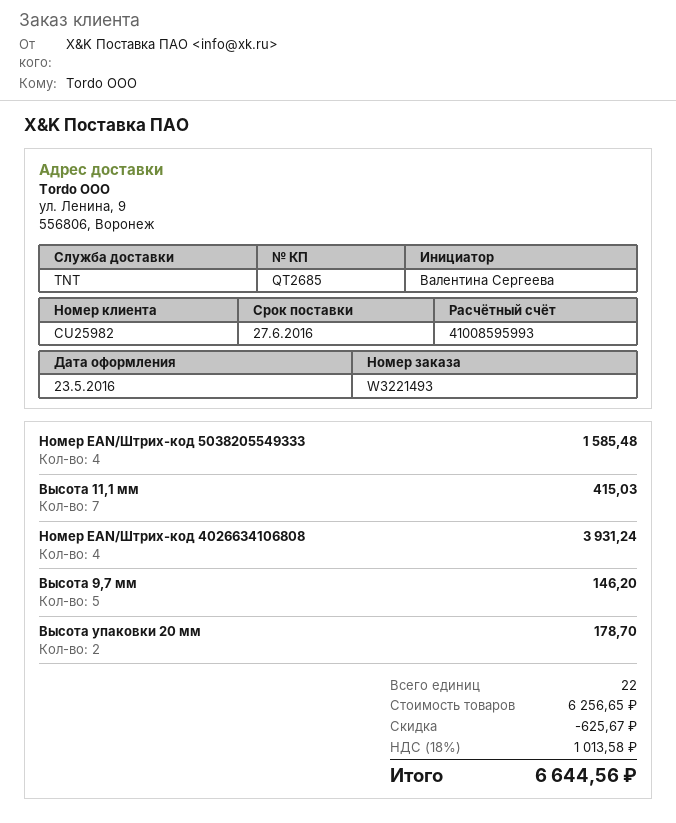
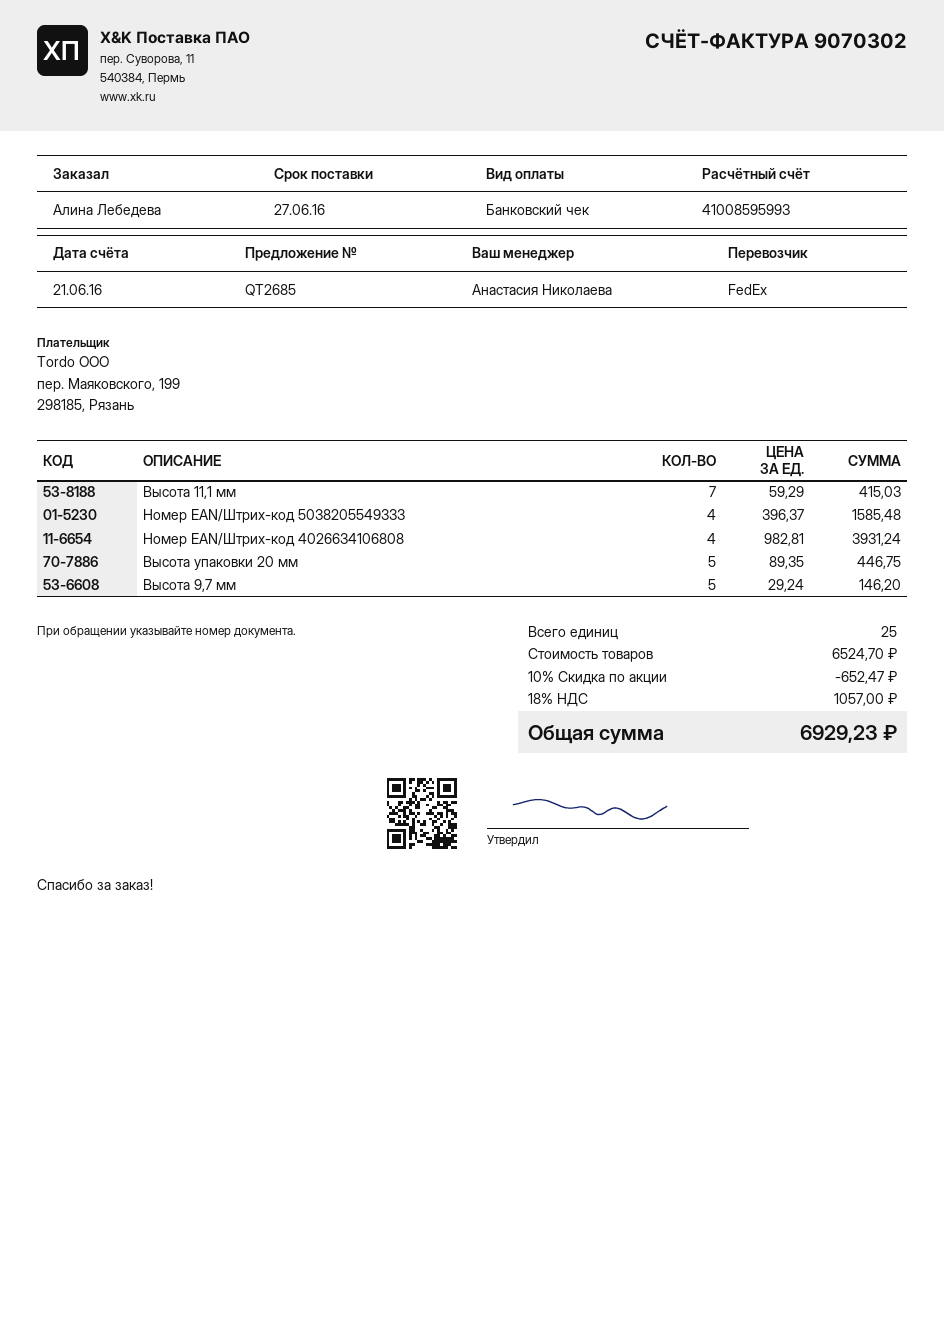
ordered by: Валентина Сергеева -> Алина Лебедева
shipping method: TNT -> FedEx
Высота упаковки 20 мм: 2 for 178.70 -> 5 for 446.75
total quantity: 22 -> 25
subtotal: 6256.65 -> 6524.70
discount: 625.67 -> 652.47
tax: 18% = 1013.58 -> 18% = 1057.00
total: 6644.56 -> 6929.23

